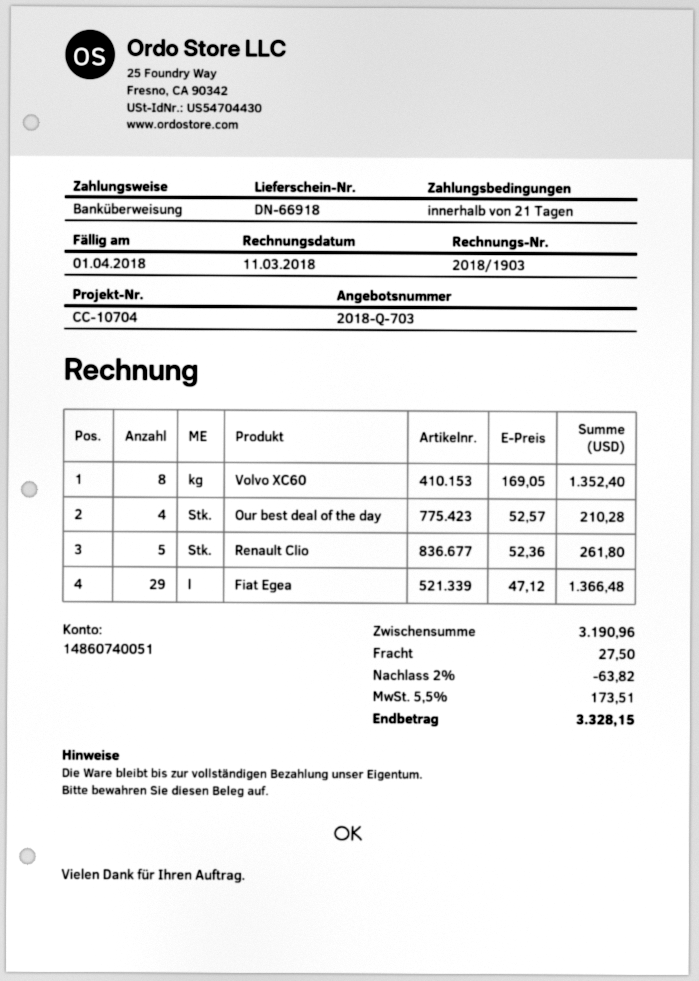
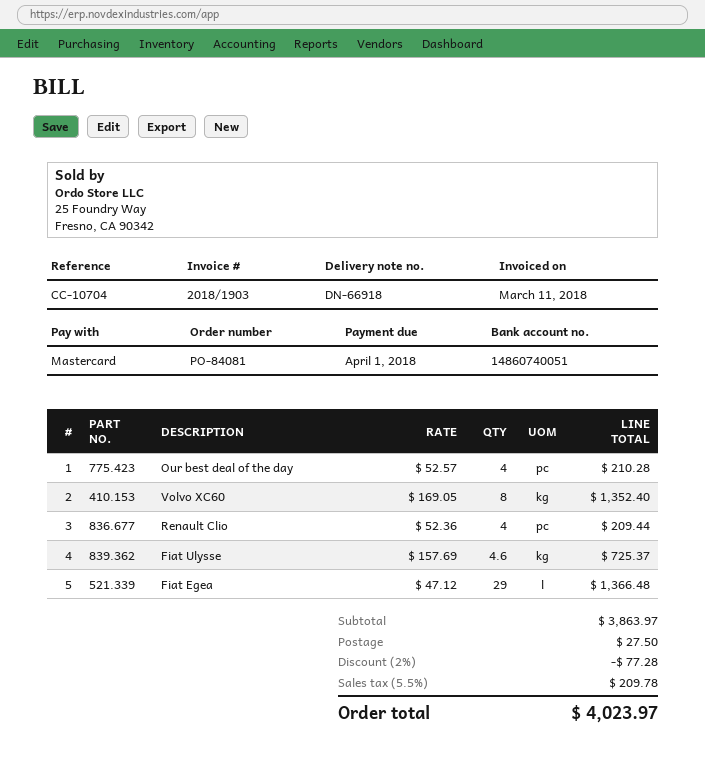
payment method: bank transfer -> Mastercard
Renault Clio: 5 x 52.36 = 261.80 -> 4 x 52.36 = 209.44
Fiat Ulysse: none -> 4.6 x 157.69 = 725.37
subtotal: 3190.96 -> 3863.97
discount: 2% = 63.82 -> 2% = 77.28
tax: 5.5% = 173.51 -> 5.5% = 209.78
total: 3328.15 -> 4023.97

